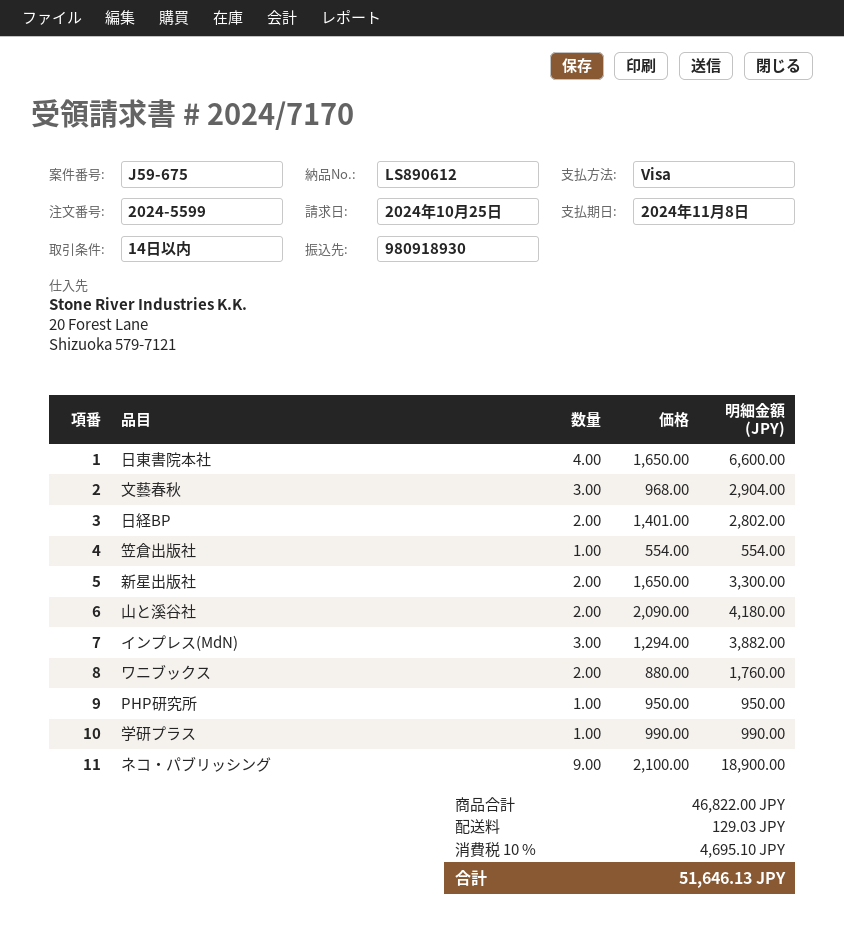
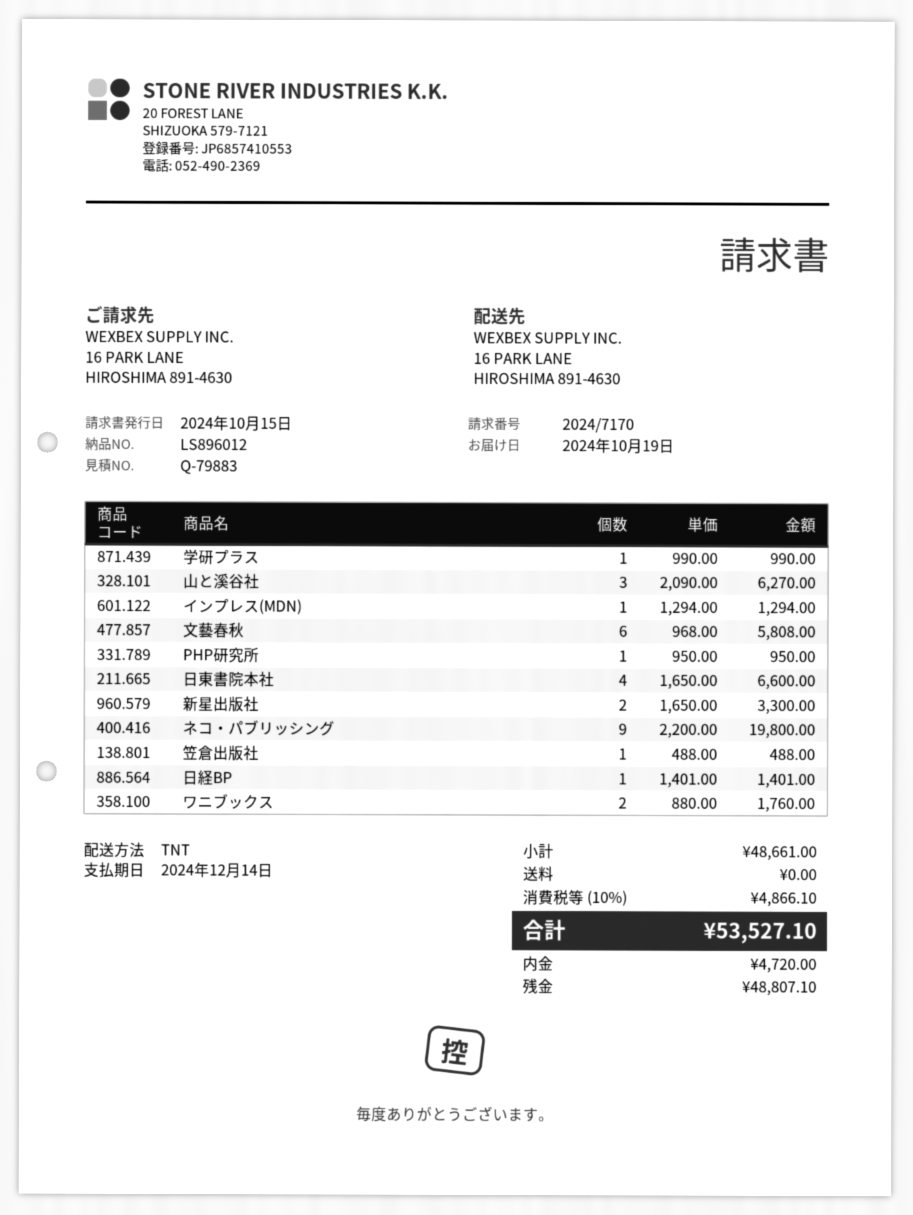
delivery note number: LS890612 -> LS896012
invoice date: 2024-10-25 -> 2024-10-15
due date: 2024-11-08 -> 2024-12-14
文藝春秋: 3 x 968.00 = 2904.00 -> 6 x 968.00 = 5808.00
日経BP: 2 x 1401.00 = 2802.00 -> 1 x 1401.00 = 1401.00
笠倉出版社: 1 x 554.00 = 554.00 -> 1 x 488.00 = 488.00
山と溪谷社: 2 x 2090.00 = 4180.00 -> 3 x 2090.00 = 6270.00
インプレス(MdN): 3 x 1294.00 = 3882.00 -> 1 x 1294.00 = 1294.00
ネコ・パブリッシング: 9 x 2100.00 = 18900.00 -> 9 x 2200.00 = 19800.00
subtotal: 46822.00 -> 48661.00
shipping: 129.03 -> 0.00
tax: 10% = 4695.10 -> 10% = 4866.10
total: 51646.13 -> 53527.10

